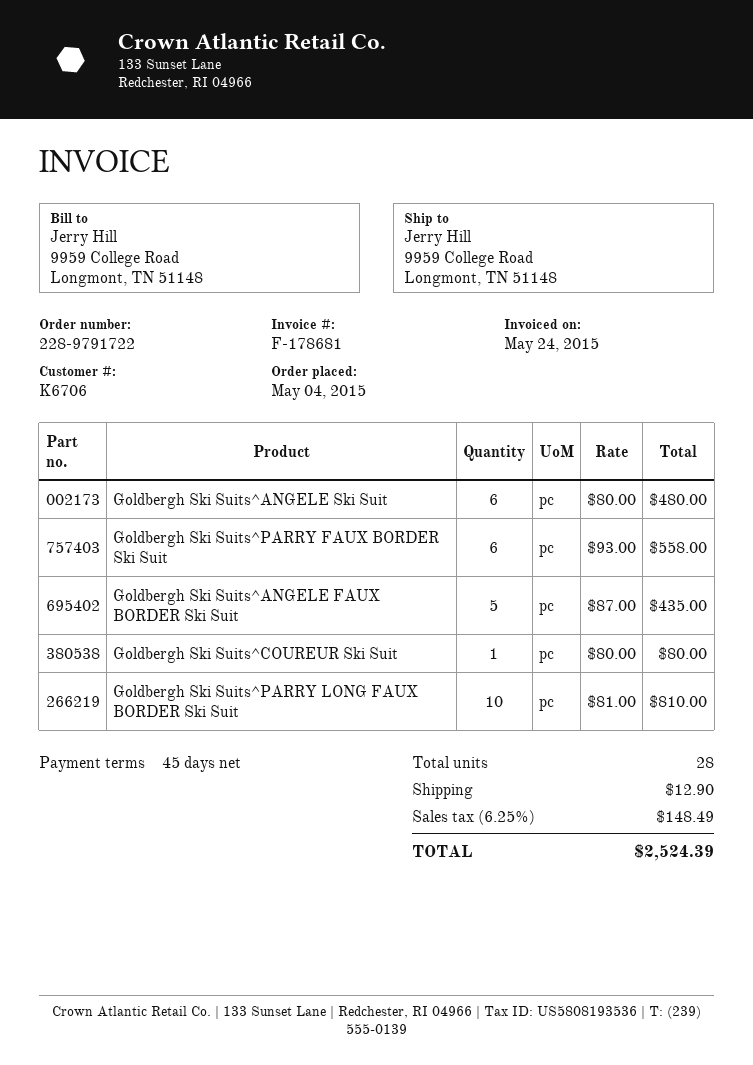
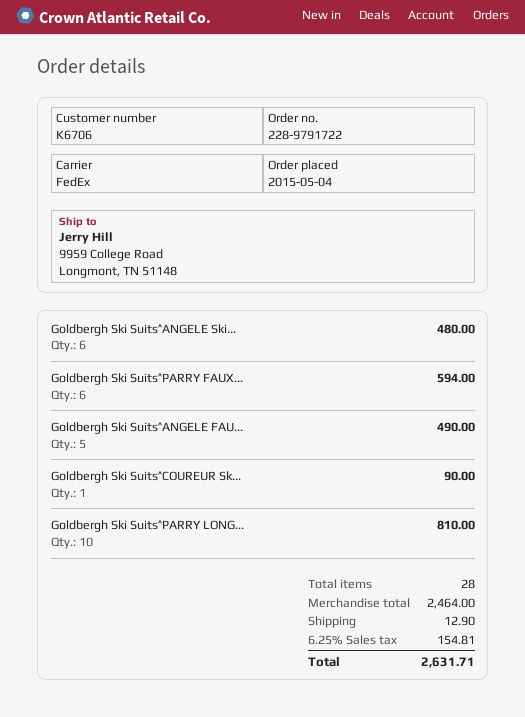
Goldbergh Ski Suits^PARRY FAUX BORDER Ski Suit: 6 for 558.00 -> 6 for 594.00
Goldbergh Ski Suits^ANGELE FAUX BORDER Ski Suit: 5 for 435.00 -> 5 for 490.00
Goldbergh Ski Suits^COUREUR Ski Suit: 1 for 80.00 -> 1 for 90.00
tax: 6.25% = 148.49 -> 6.25% = 154.81
total: 2524.39 -> 2631.71

